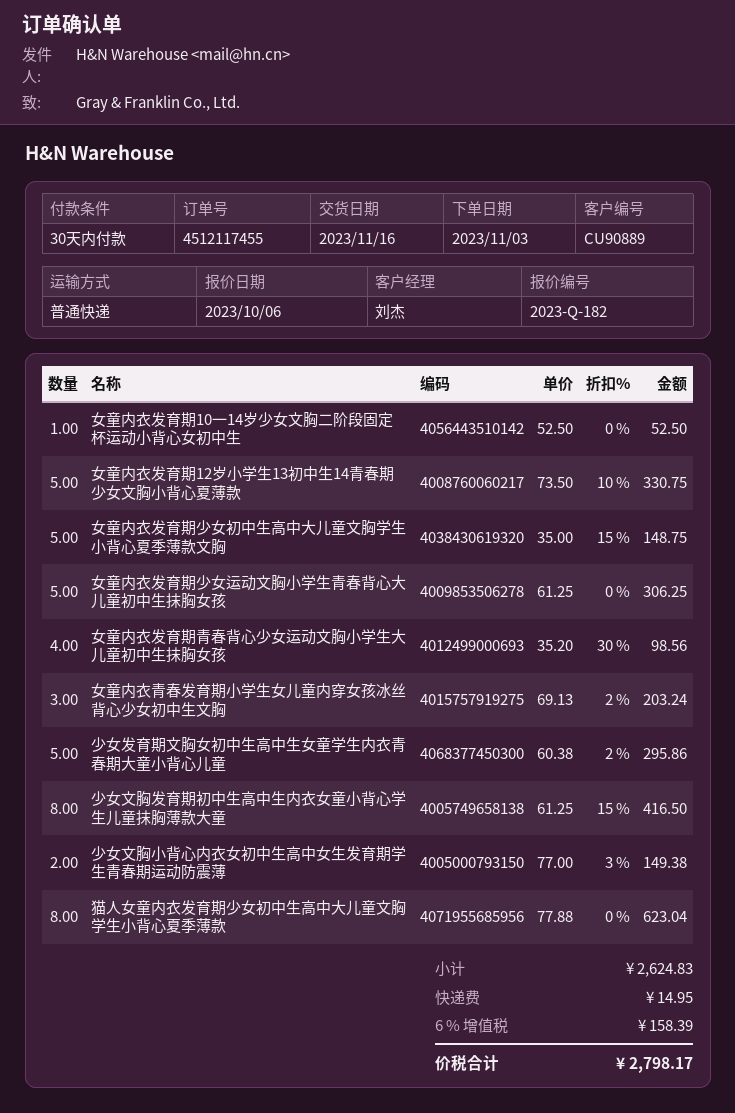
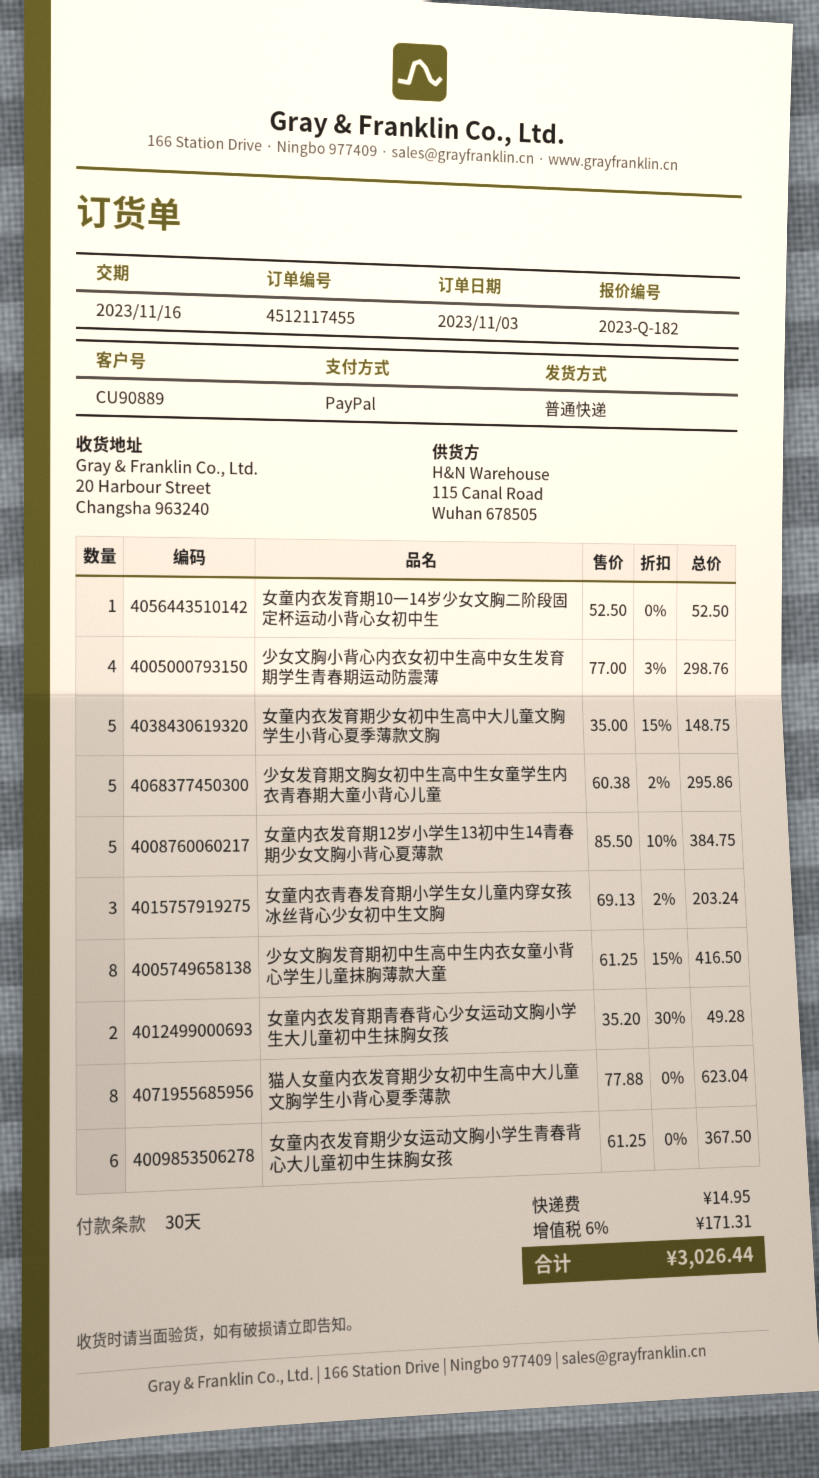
女童内衣发育期12岁小学生13初中生14青春期少女文胸小背心夏薄款: 5 x 73.50 - 10% = 330.75 -> 5 x 85.50 - 10% = 384.75
女童内衣发育期少女运动文胸小学生青春背心大儿童初中生抹胸女孩: 5 x 61.25 = 306.25 -> 6 x 61.25 = 367.50
女童内衣发育期青春背心少女运动文胸小学生大儿童初中生抹胸女孩: 4 x 35.20 - 30% = 98.56 -> 2 x 35.20 - 30% = 49.28
少女文胸小背心内衣女初中生高中女生发育期学生青春期运动防震薄: 2 x 77.00 - 3% = 149.38 -> 4 x 77.00 - 3% = 298.76
tax: 6% = 158.39 -> 6% = 171.31
total: 2798.17 -> 3026.44

